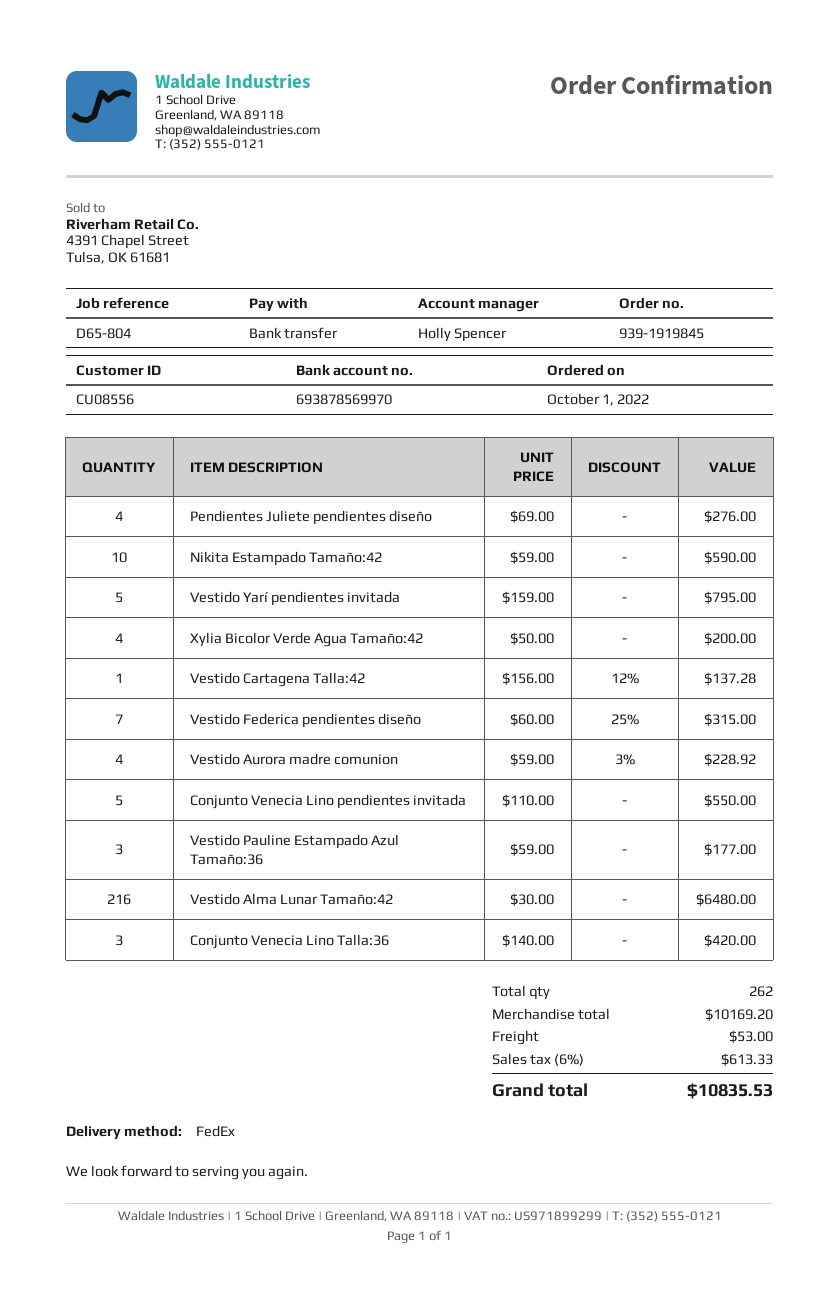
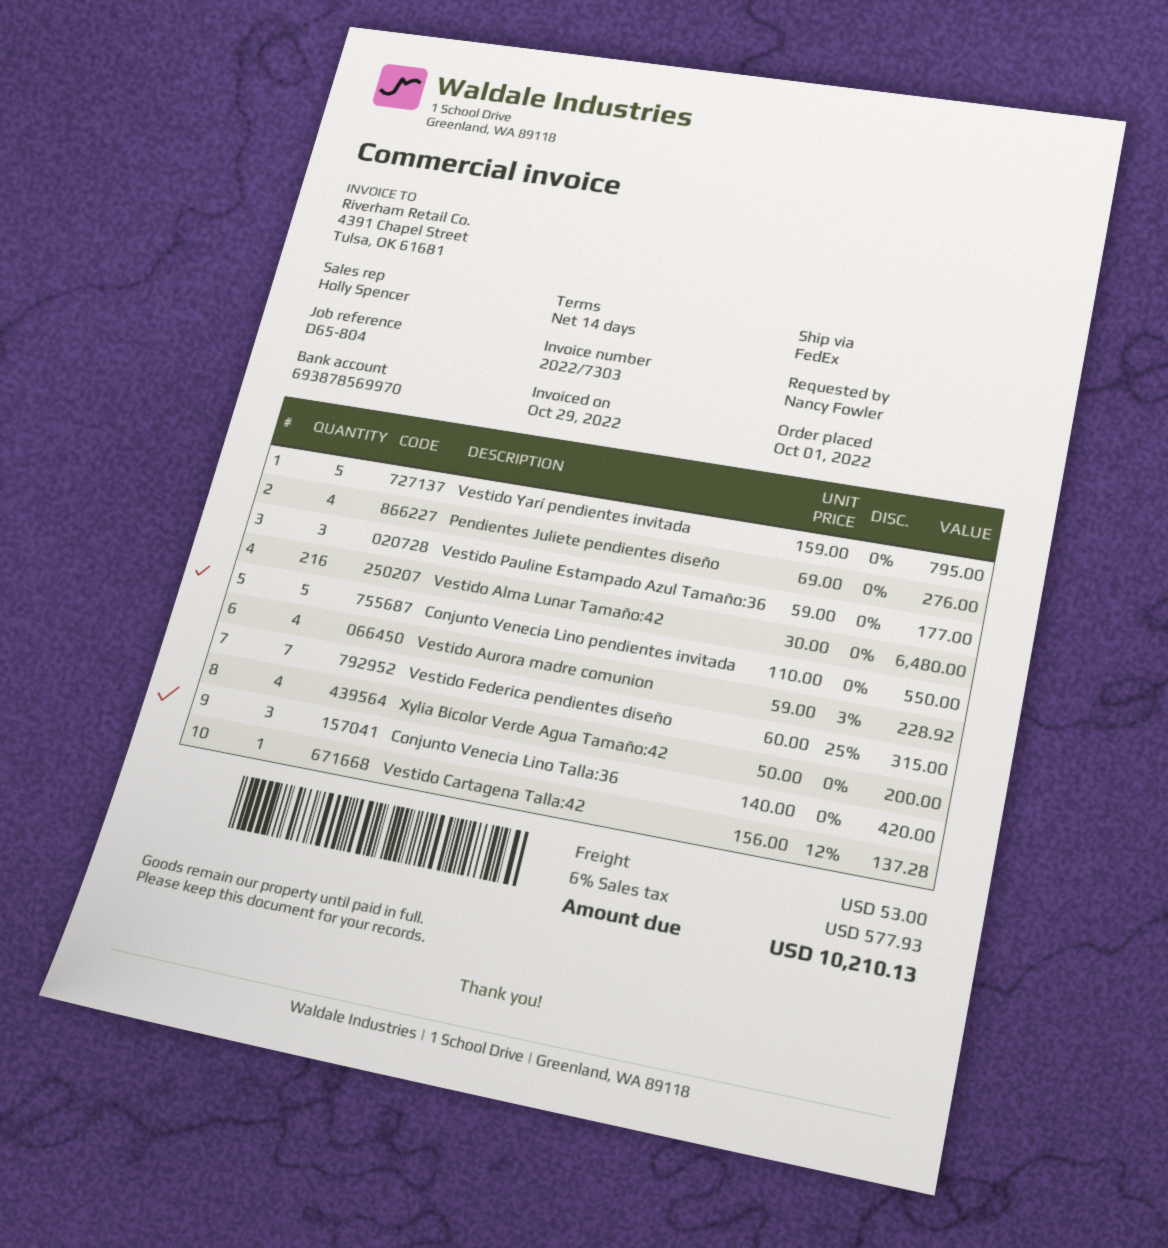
Nikita Estampado Tamaño:42: 10 x 59.00 = 590.00 -> none
tax: 6% = 613.33 -> 6% = 577.93
total: 10835.53 -> 10210.13

